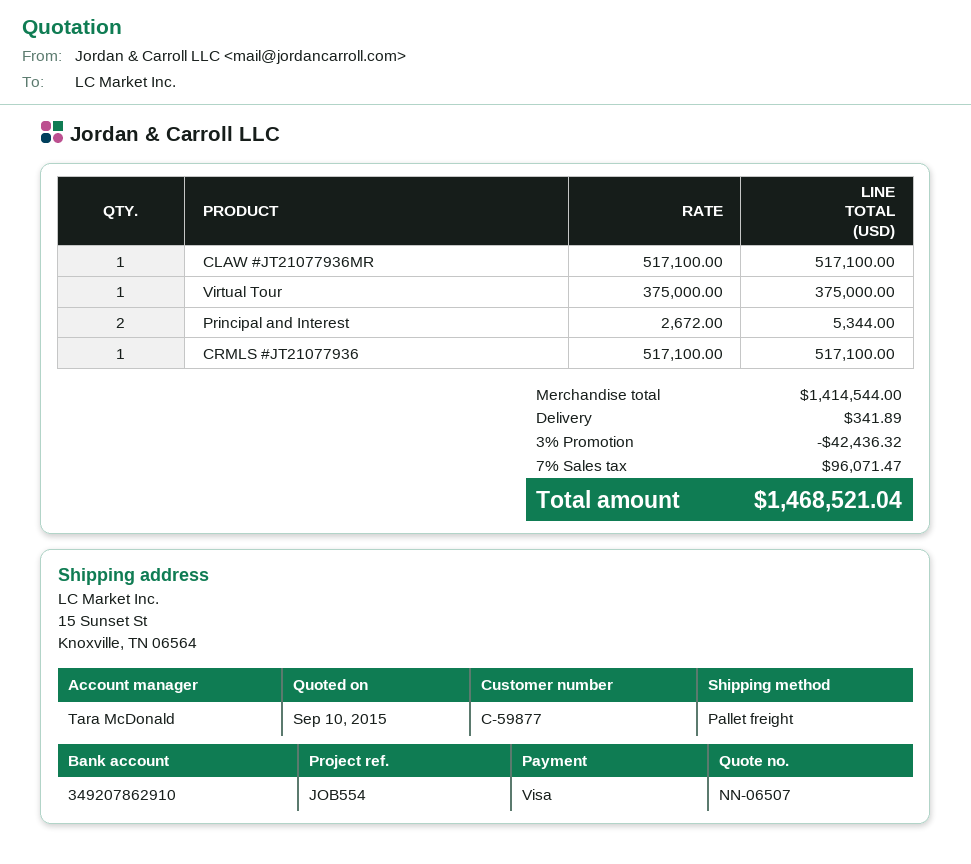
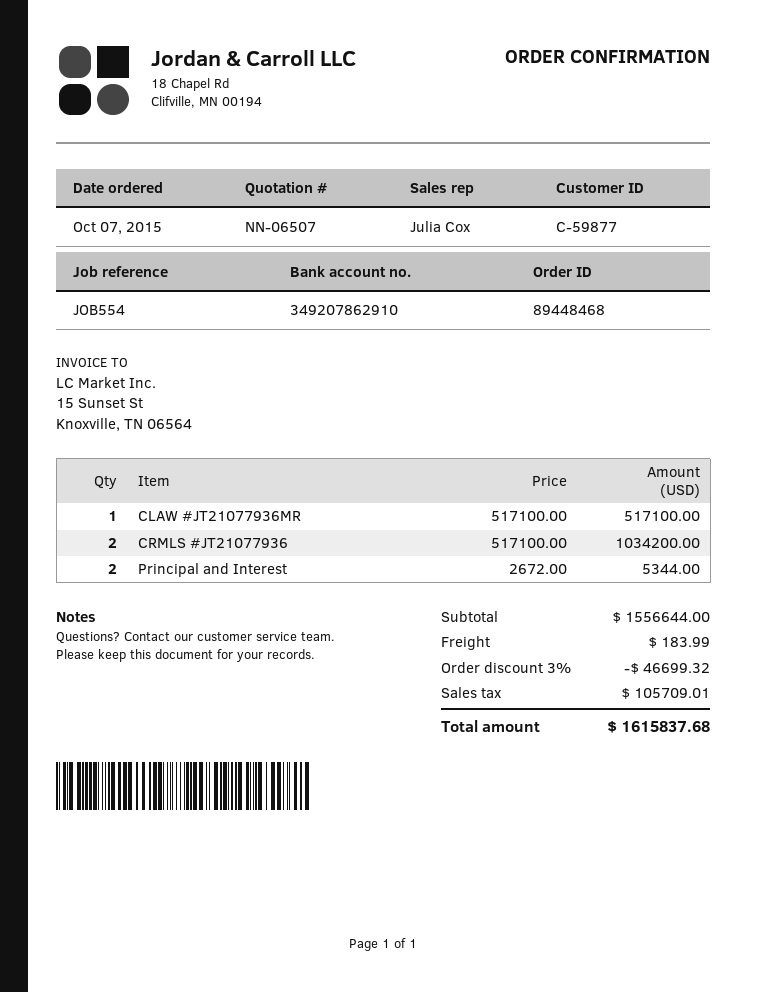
sales rep: Tara McDonald -> Julia Cox
Virtual Tour: 1 x 375000.00 = 375000.00 -> none
CRMLS #JT21077936: 1 x 517100.00 = 517100.00 -> 2 x 517100.00 = 1034200.00
subtotal: 1414544.00 -> 1556644.00
discount: 3% = 42436.32 -> 3% = 46699.32
shipping: 341.89 -> 183.99
tax: 96071.47 -> 105709.01
total: 1468521.04 -> 1615837.68

